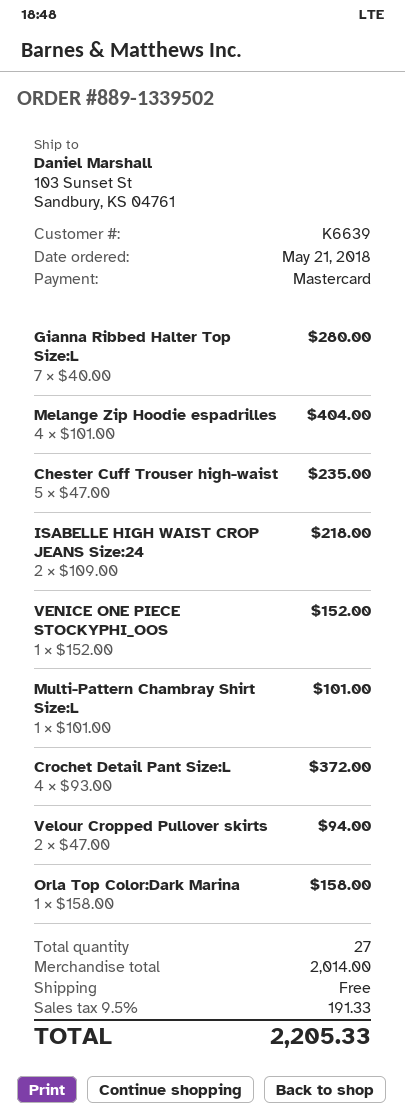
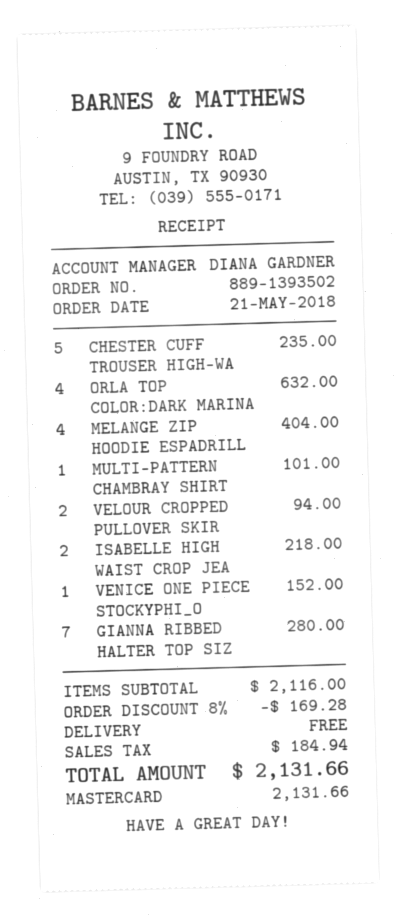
order number: 889-1339502 -> 889-1393502
Crochet Detail Pant Size:L: 4 for 372.00 -> none
Orla Top Color:Dark Marina: 1 for 158.00 -> 4 for 632.00
subtotal: 2014.00 -> 2116.00
discount: none -> 8% = 169.28
tax: 191.33 -> 184.94
total: 2205.33 -> 2131.66

